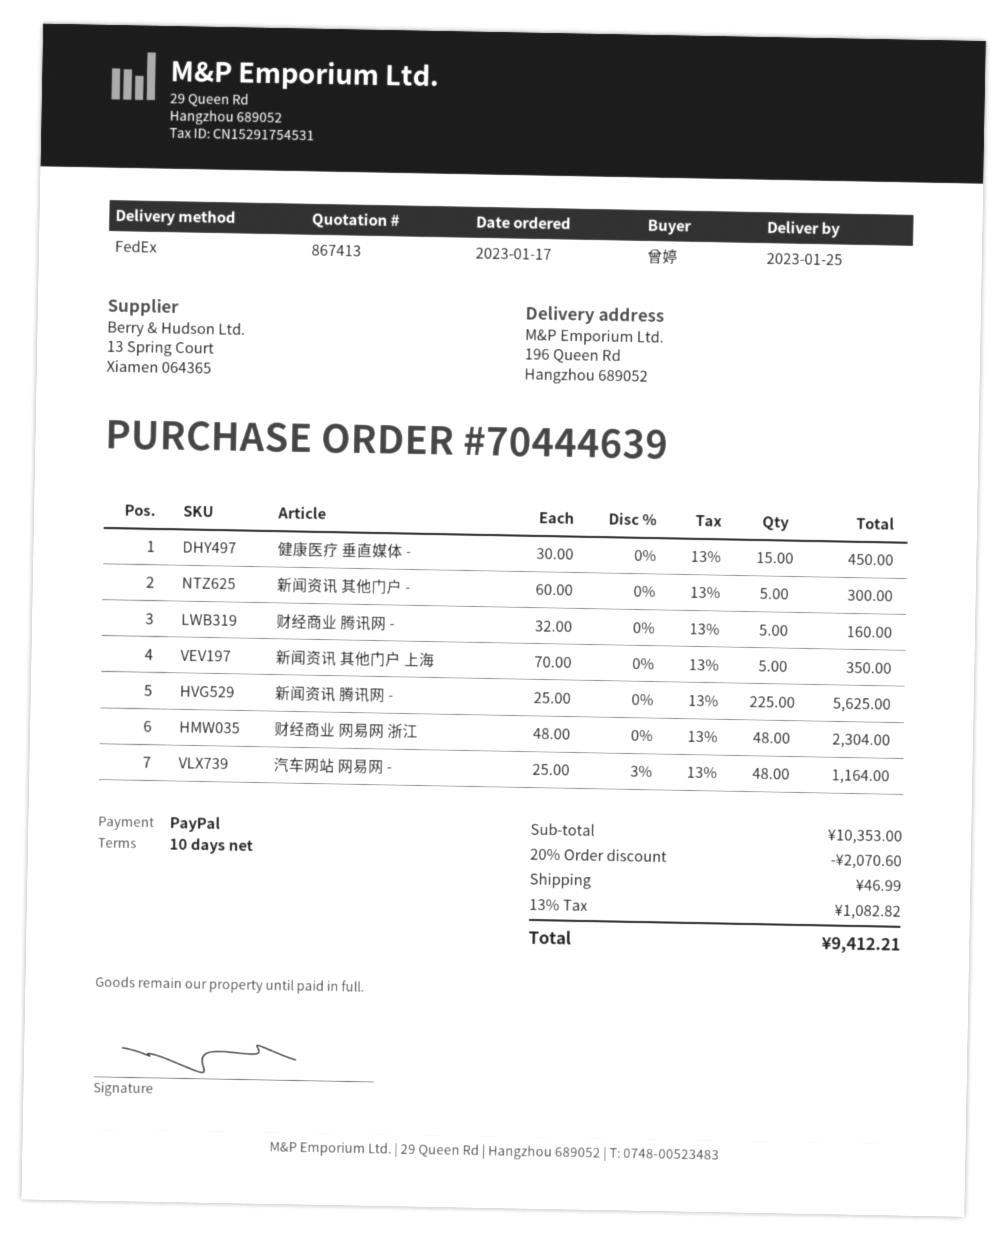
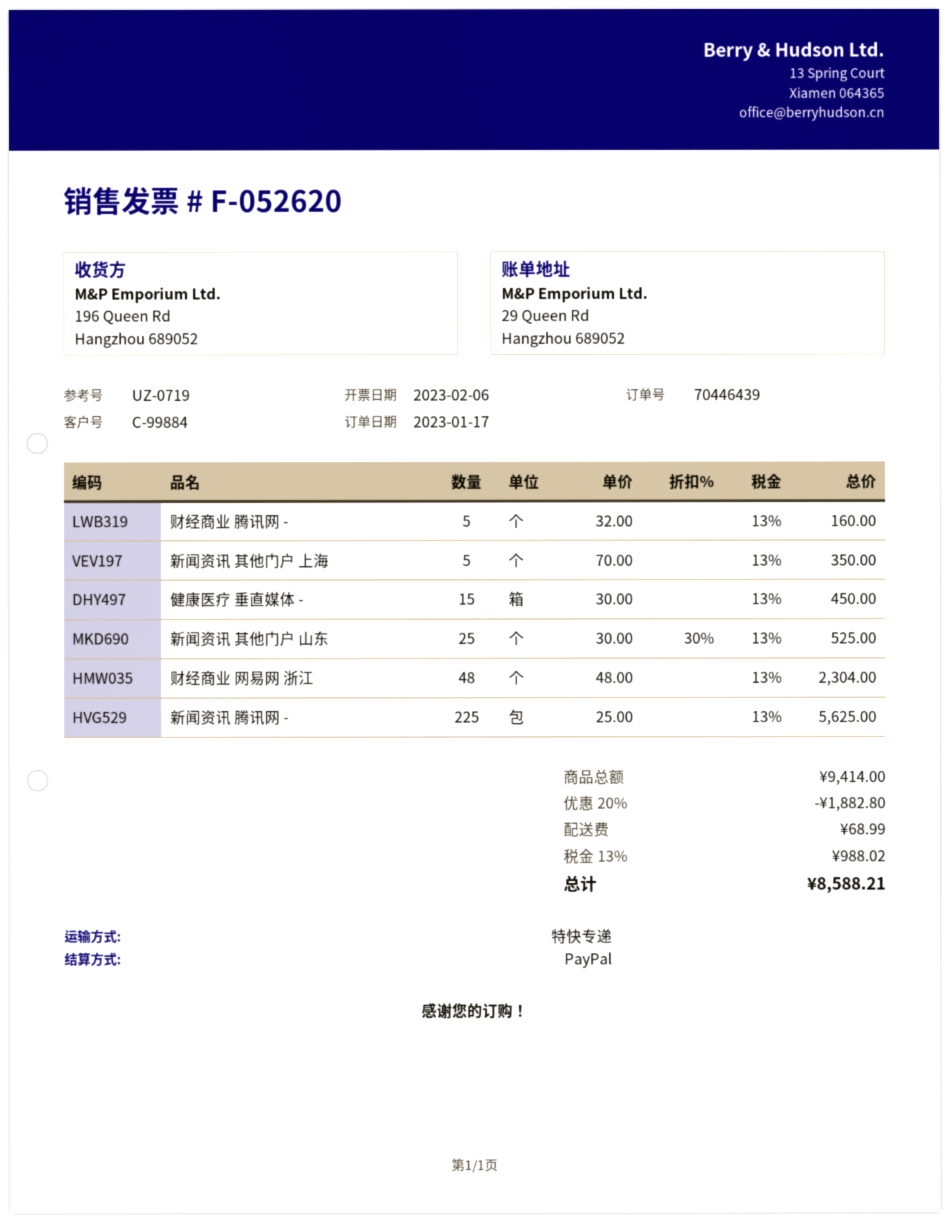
order number: 70444639 -> 70446439
shipping method: FedEx -> express
新闻资讯 其他门户 -: 5 x 60.00 = 300.00 -> none
汽车网站 网易网 -: 48 x 25.00 - 3% = 1164.00 -> none
新闻资讯 其他门户 山东: none -> 25 x 30.00 - 30% = 525.00
subtotal: 10353.00 -> 9414.00
discount: 20% = 2070.60 -> 20% = 1882.80
shipping: 46.99 -> 68.99
tax: 13% = 1082.82 -> 13% = 988.02
total: 9412.21 -> 8588.21

